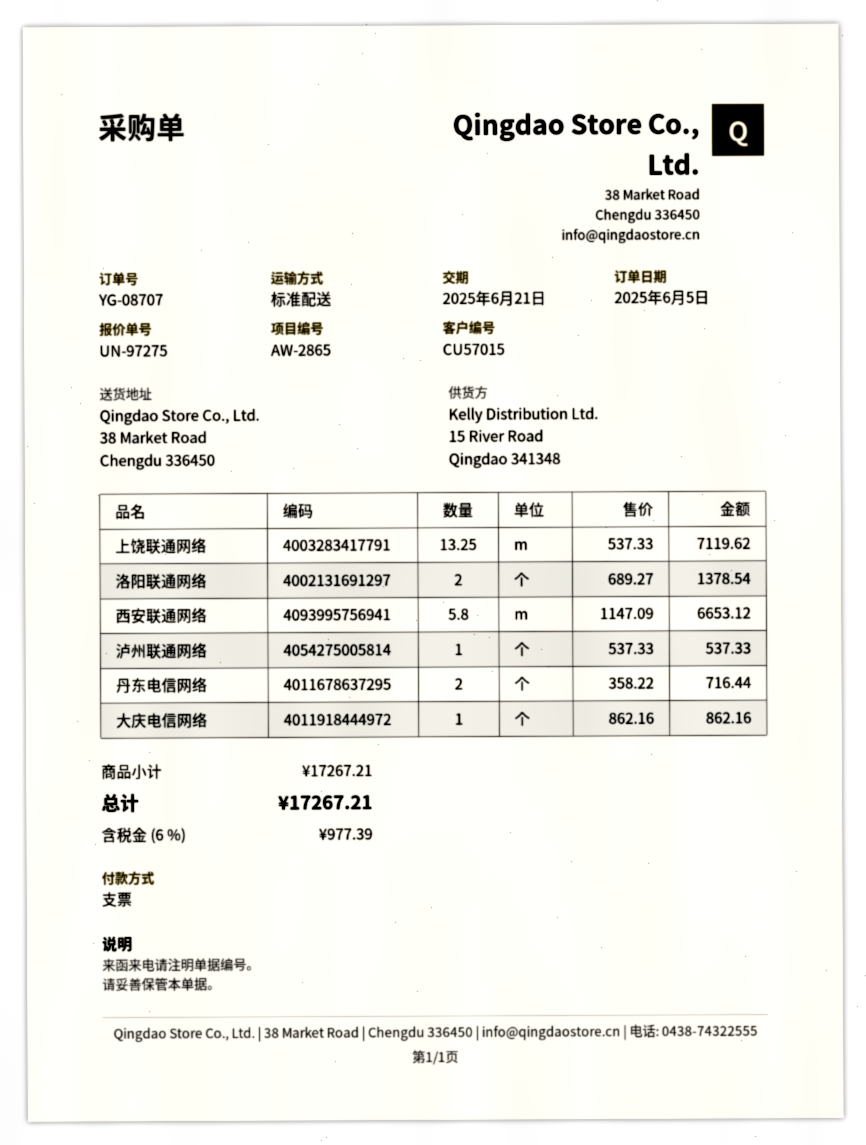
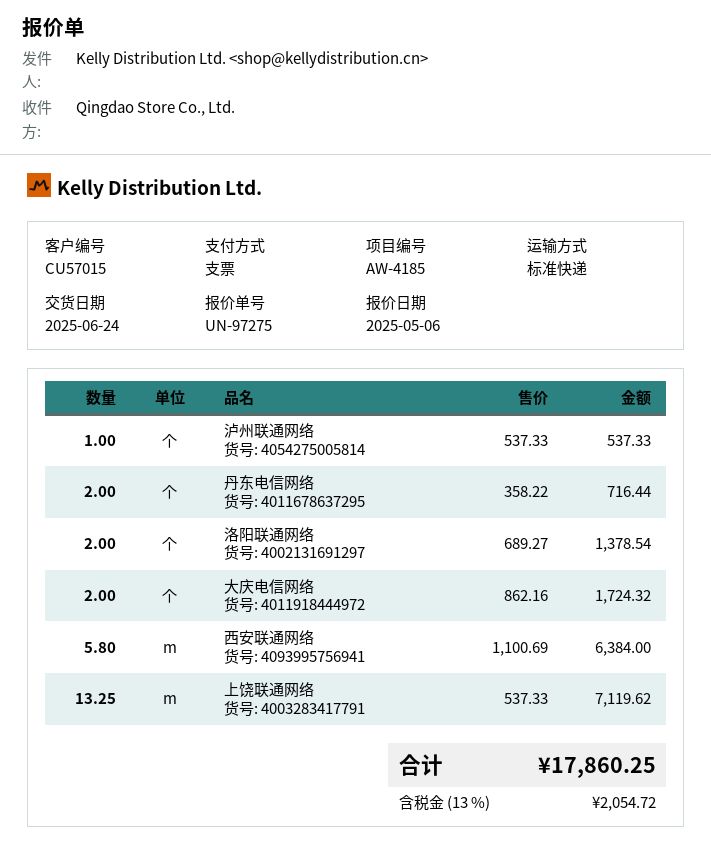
delivery date: 2025-06-21 -> 2025-06-24
reference: AW-2865 -> AW-4185
西安联通网络: 5.8 x 1147.09 = 6653.12 -> 5.8 x 1100.69 = 6384.00
大庆电信网络: 1 x 862.16 = 862.16 -> 2 x 862.16 = 1724.32
tax: 6% = 977.39 -> 13% = 2054.72
total: 17267.21 -> 17860.25

